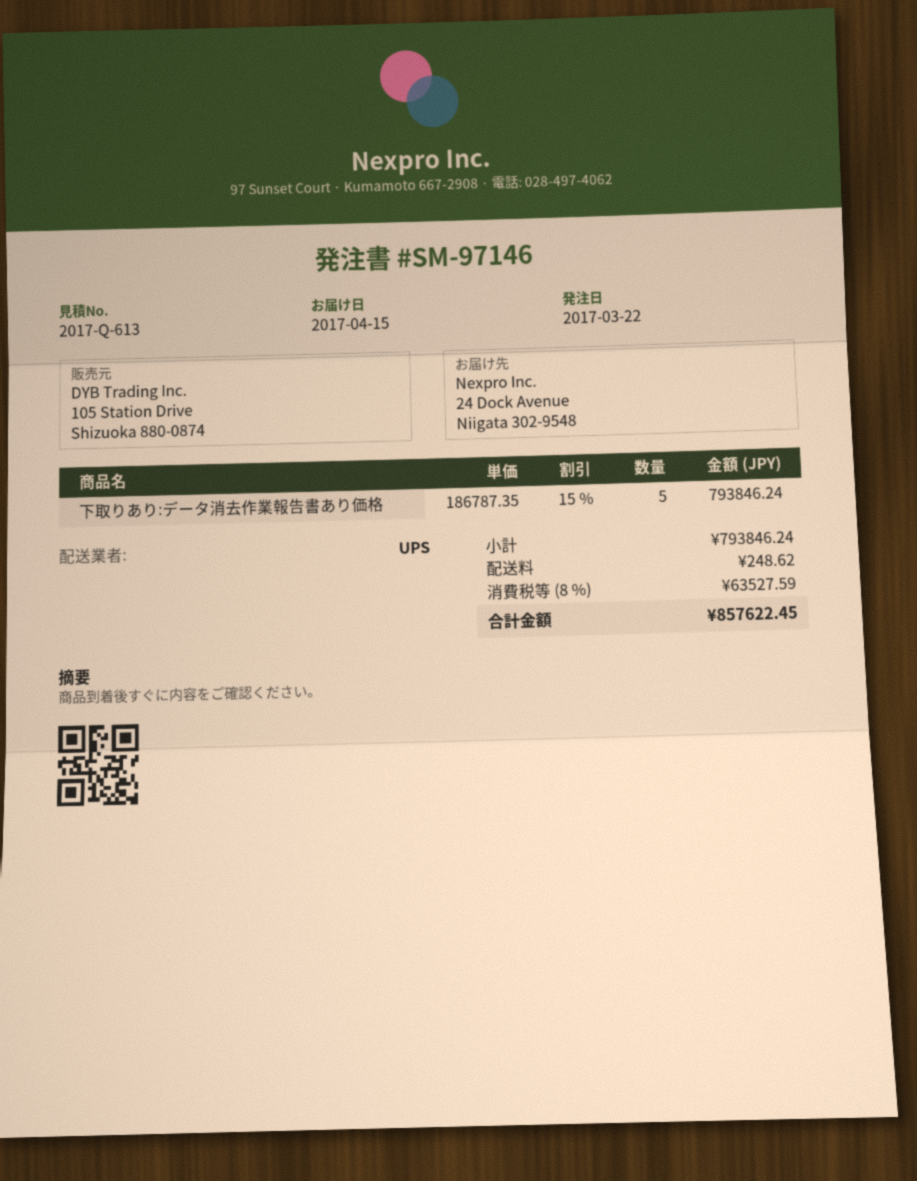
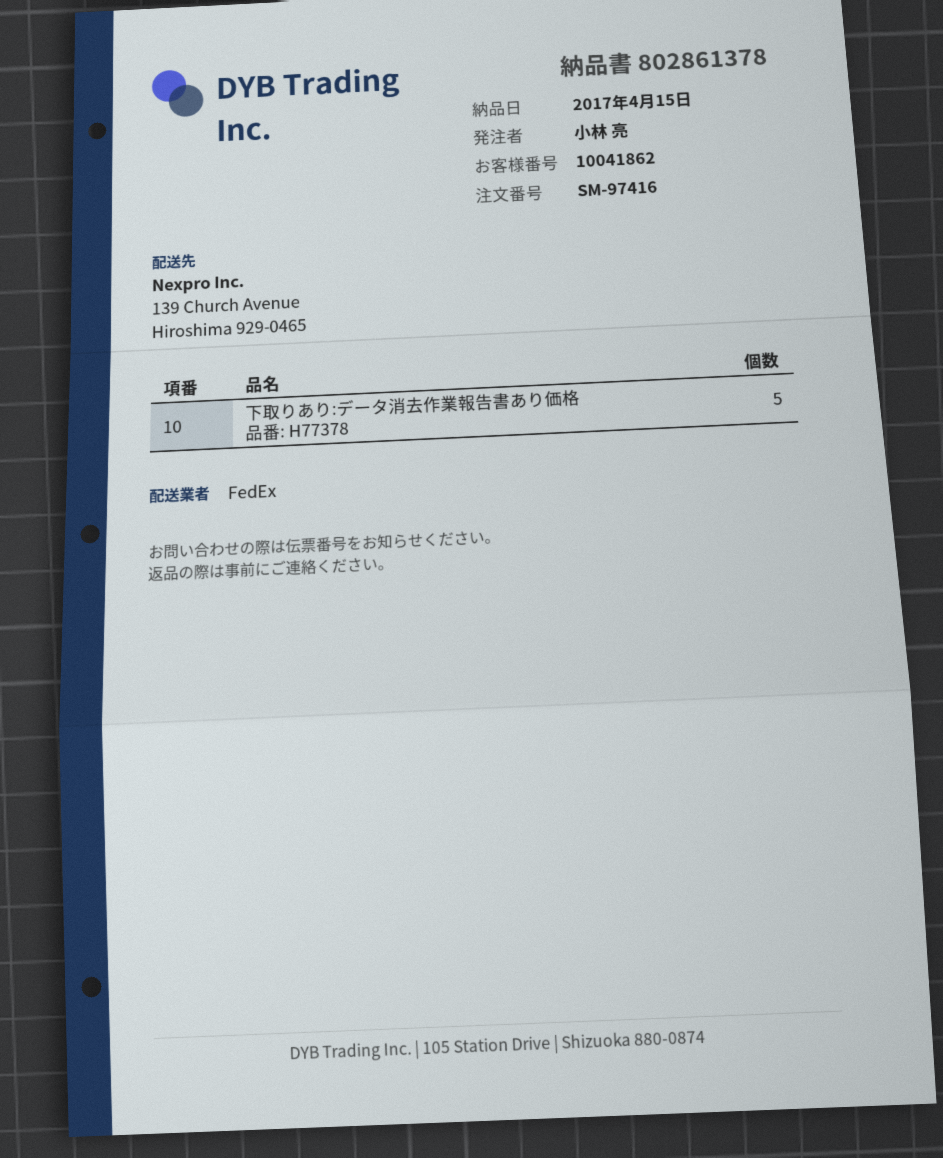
order number: SM-97146 -> SM-97416
shipping method: UPS -> FedEx
ship to: 24 Dock Avenue, Niigata 302-9548 -> 139 Church Avenue, Hiroshima 929-0465

